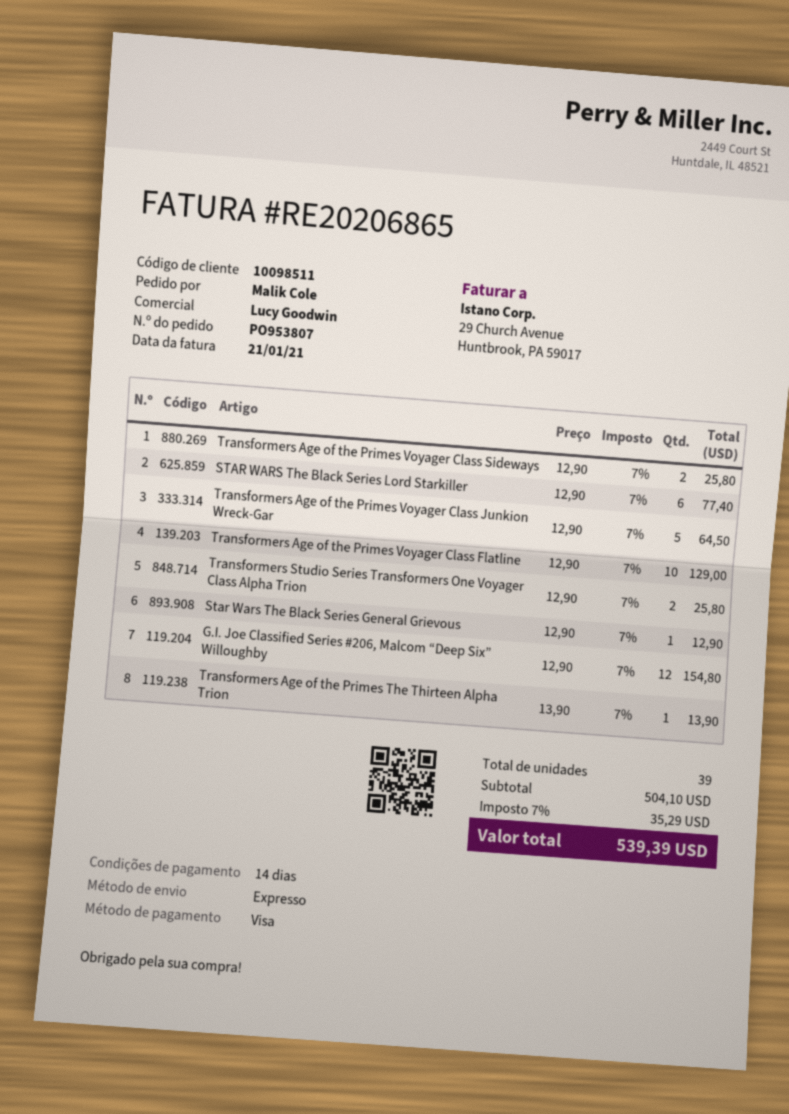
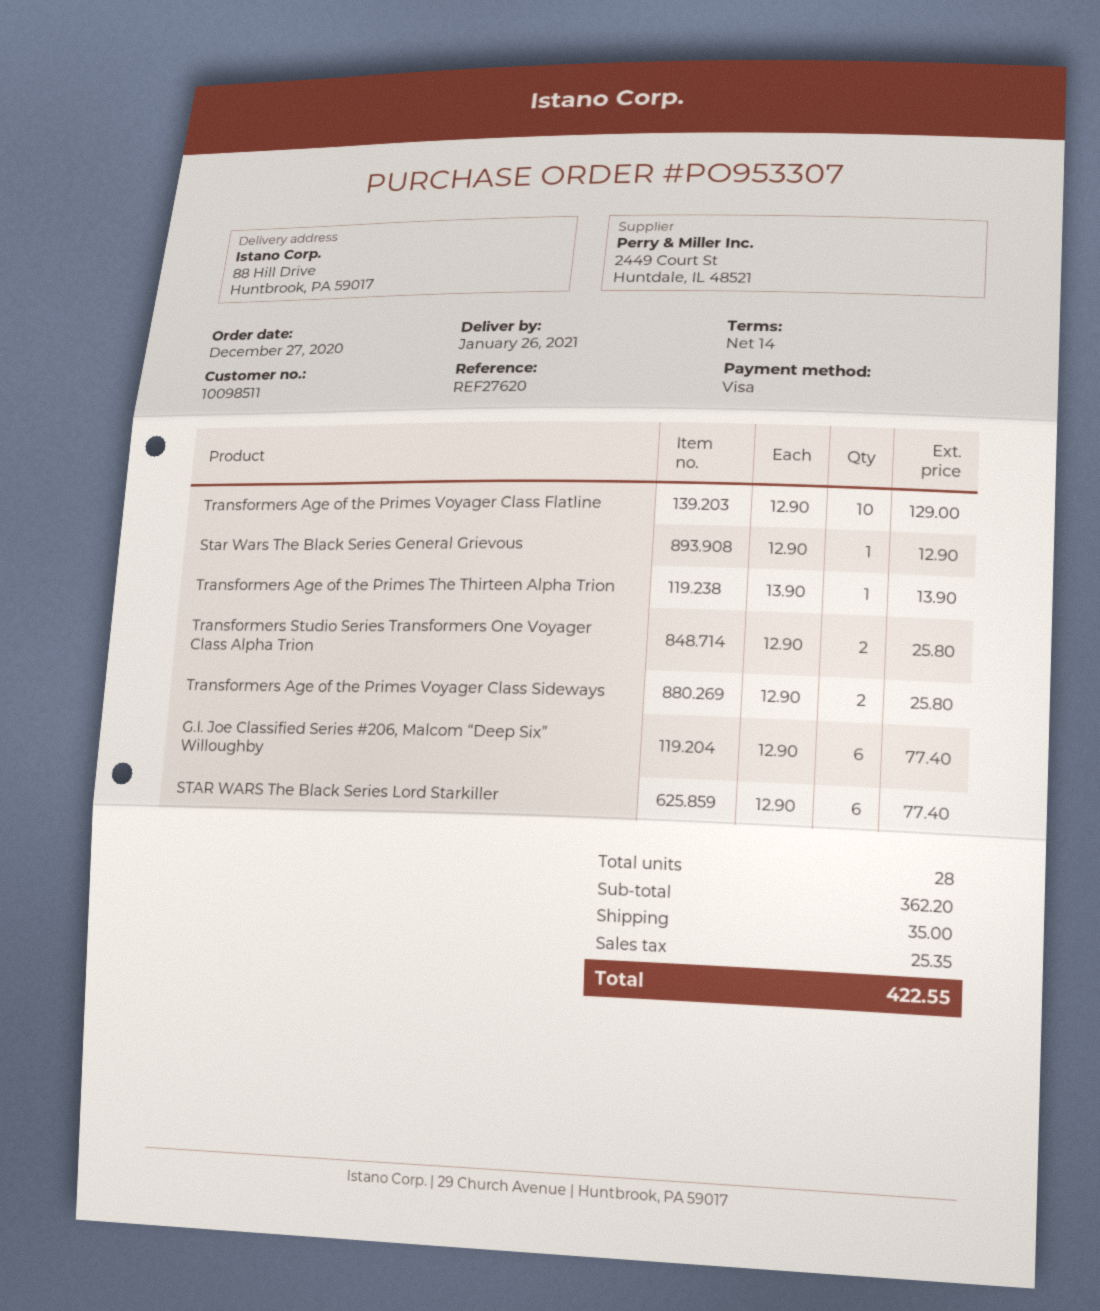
order number: PO953807 -> PO953307
Transformers Age of the Primes Voyager Class Junkion Wreck-Gar: 5 x 12.90 = 64.50 -> none
G.I. Joe Classified Series #206, Malcom “Deep Six” Willoughby: 12 x 12.90 = 154.80 -> 6 x 12.90 = 77.40
total quantity: 39 -> 28
subtotal: 504.10 -> 362.20
shipping: none -> 35.00
tax: 35.29 -> 25.35
total: 539.39 -> 422.55

